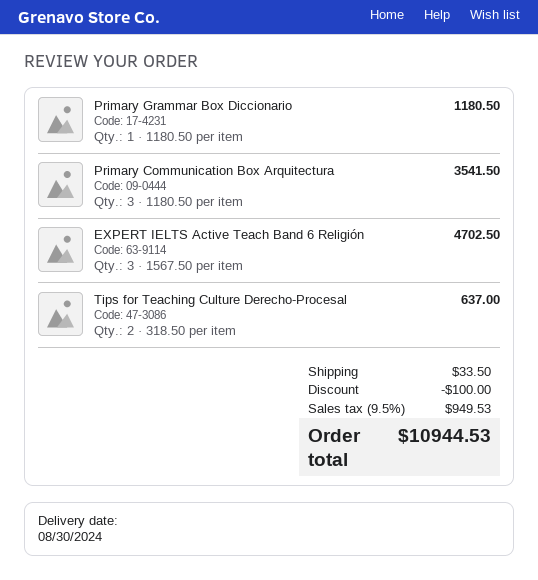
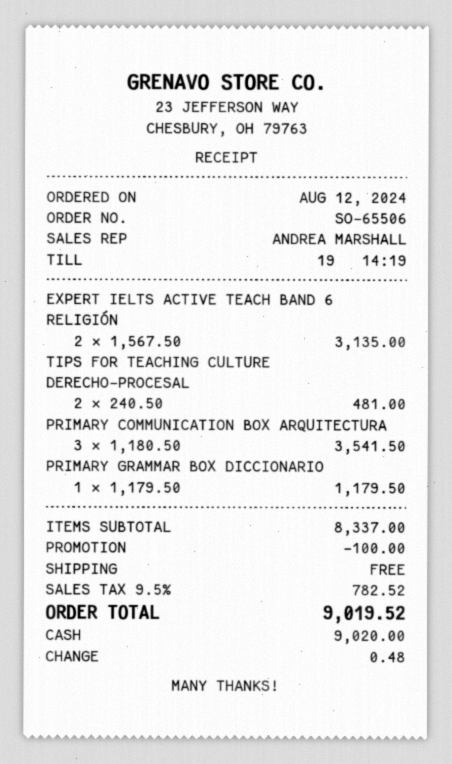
Primary Grammar Box Diccionario: 1 x 1180.50 = 1180.50 -> 1 x 1179.50 = 1179.50
EXPERT IELTS Active Teach Band 6 Religión: 3 x 1567.50 = 4702.50 -> 2 x 1567.50 = 3135.00
Tips for Teaching Culture Derecho-Procesal: 2 x 318.50 = 637.00 -> 2 x 240.50 = 481.00
shipping: 33.50 -> 0.00
tax: 9.5% = 949.53 -> 9.5% = 782.52
total: 10944.53 -> 9019.52

